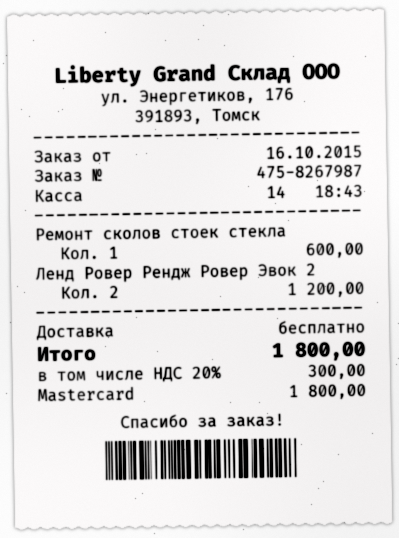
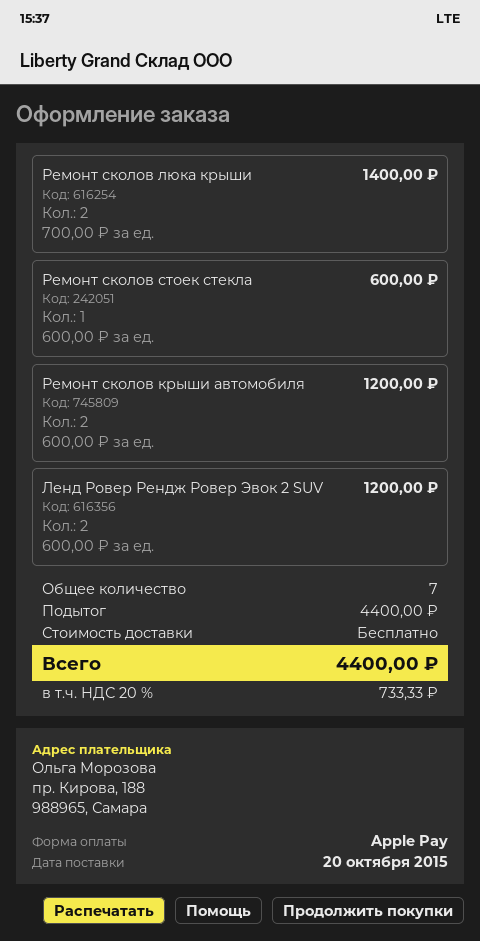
payment method: Mastercard -> Apple Pay
Ремонт сколов люка крыши: none -> 2 for 1400.00
Ремонт сколов крыши автомобиля: none -> 2 for 1200.00
tax: 20% = 300.00 -> 20% = 733.33
total: 1800.00 -> 4400.00

